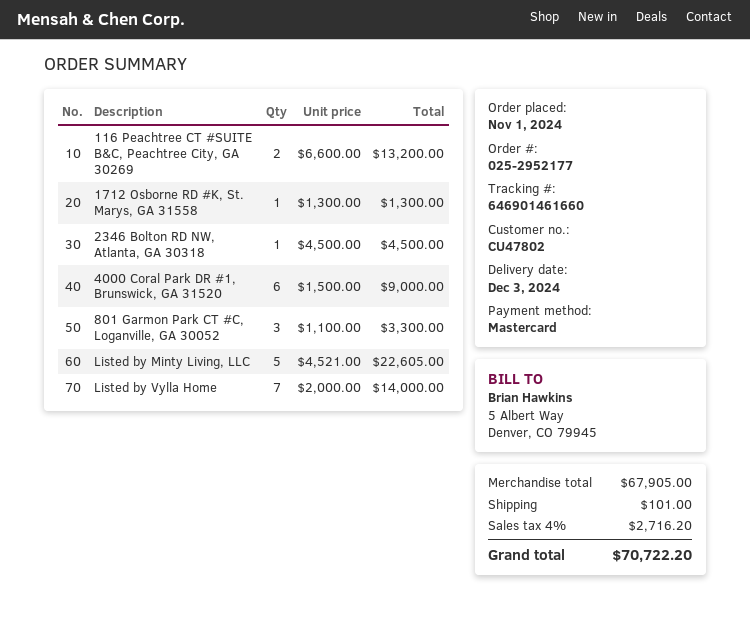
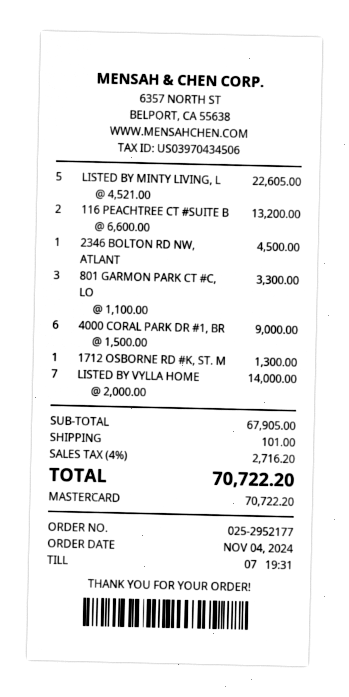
order date: 2024-11-01 -> 2024-11-04

